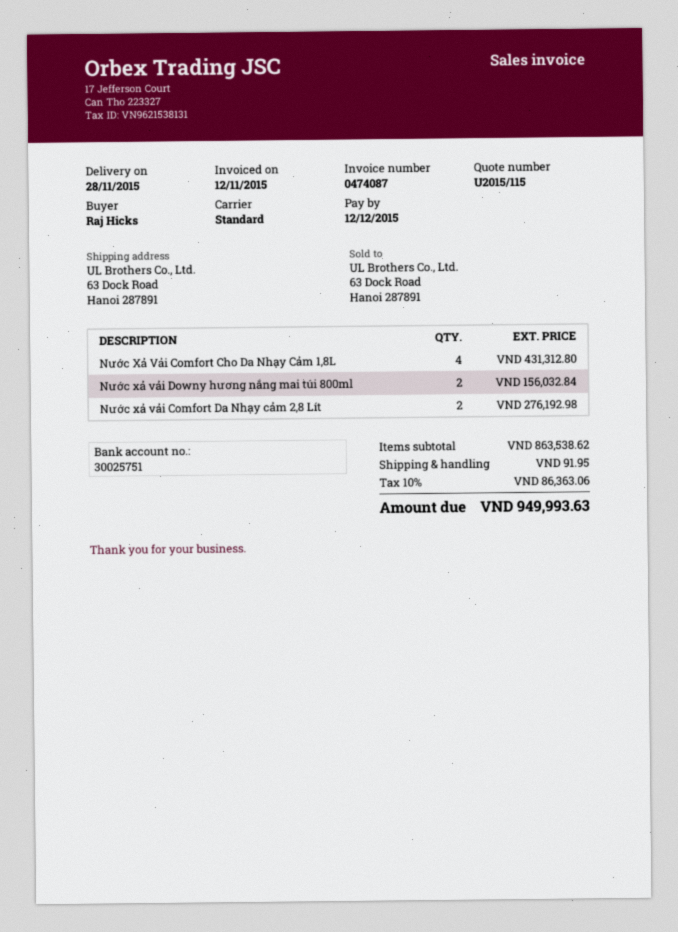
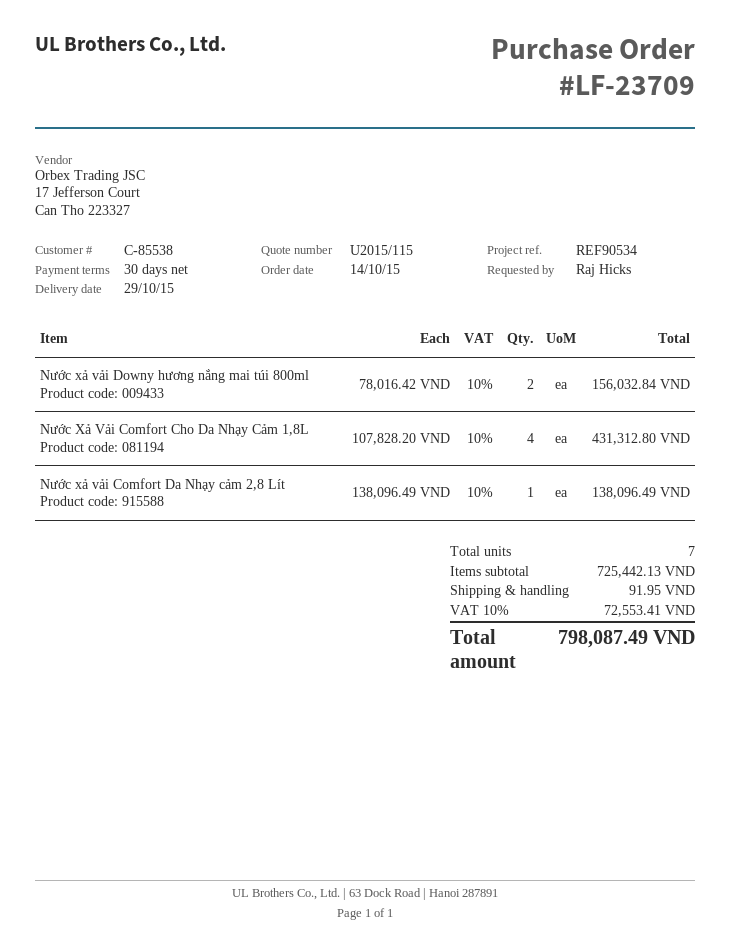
delivery date: 2015-11-28 -> 2015-10-29
Nước xả vải Comfort Da Nhạy cảm 2,8 Lít: 2 for 276192.98 -> 1 for 138096.49
subtotal: 863538.62 -> 725442.13
tax: 10% = 86363.06 -> 10% = 72553.41
total: 949993.63 -> 798087.49

